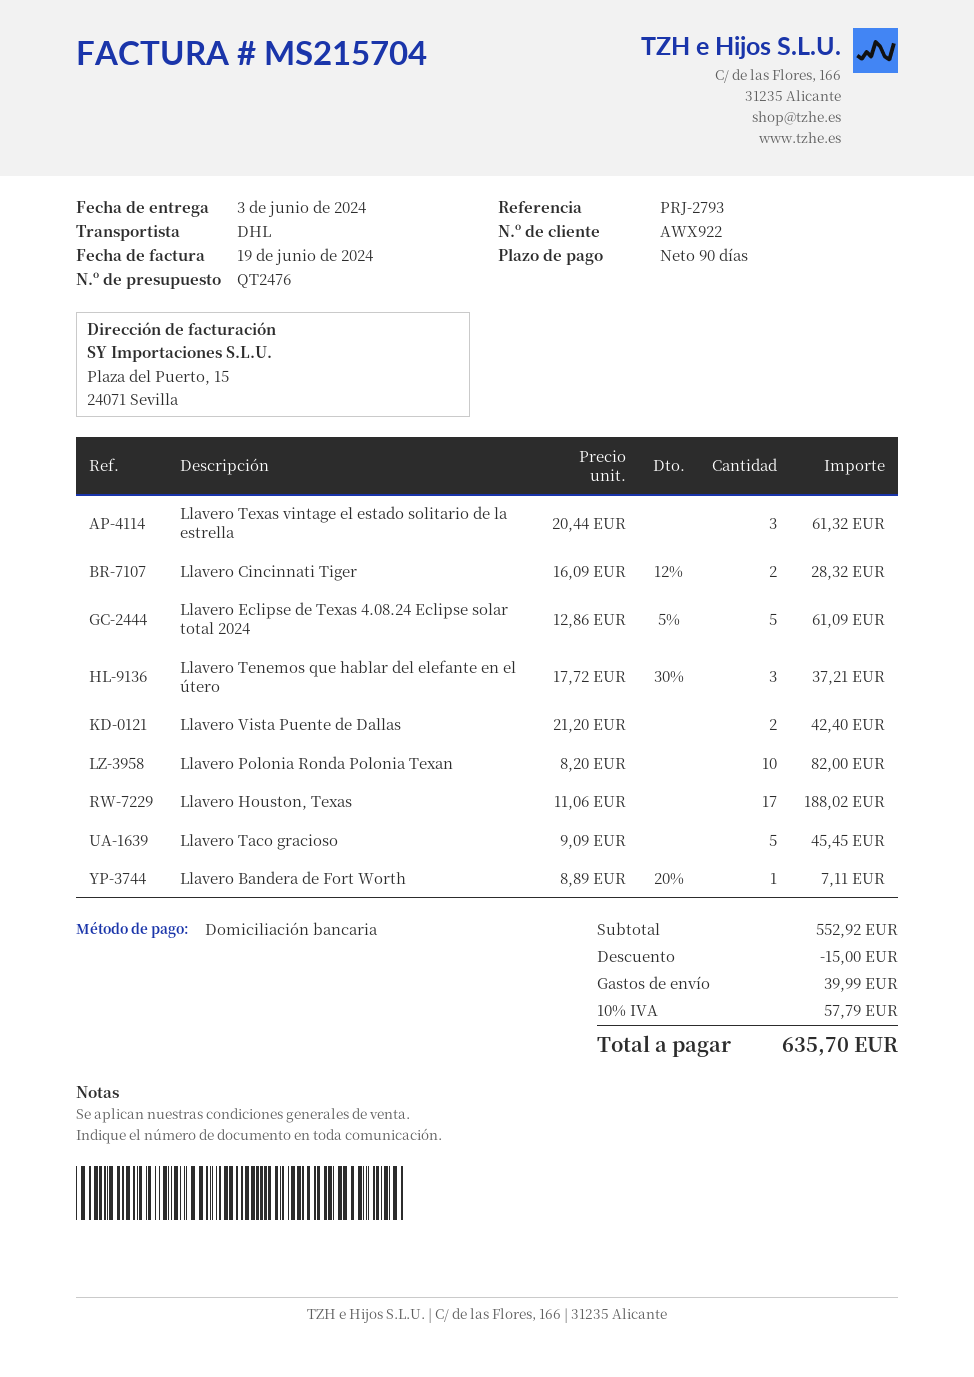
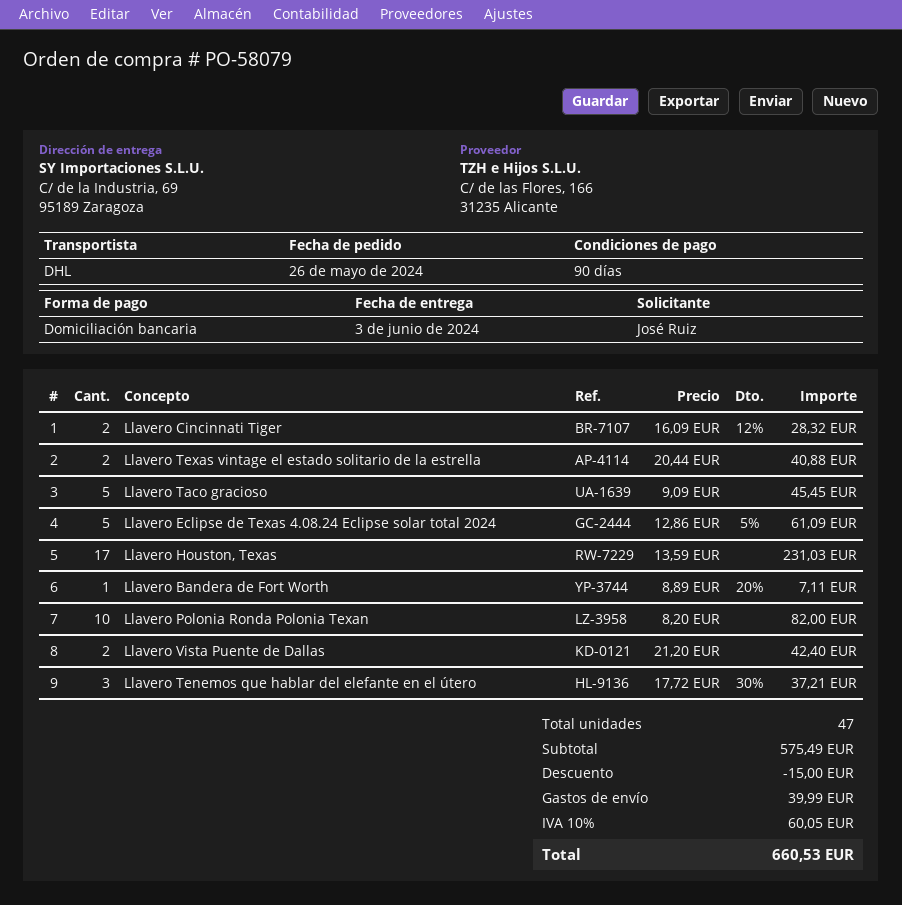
Llavero Texas vintage el estado solitario de la estrella: 3 x 20.44 = 61.32 -> 2 x 20.44 = 40.88
Llavero Houston, Texas: 17 x 11.06 = 188.02 -> 17 x 13.59 = 231.03
subtotal: 552.92 -> 575.49
tax: 10% = 57.79 -> 10% = 60.05
total: 635.70 -> 660.53

